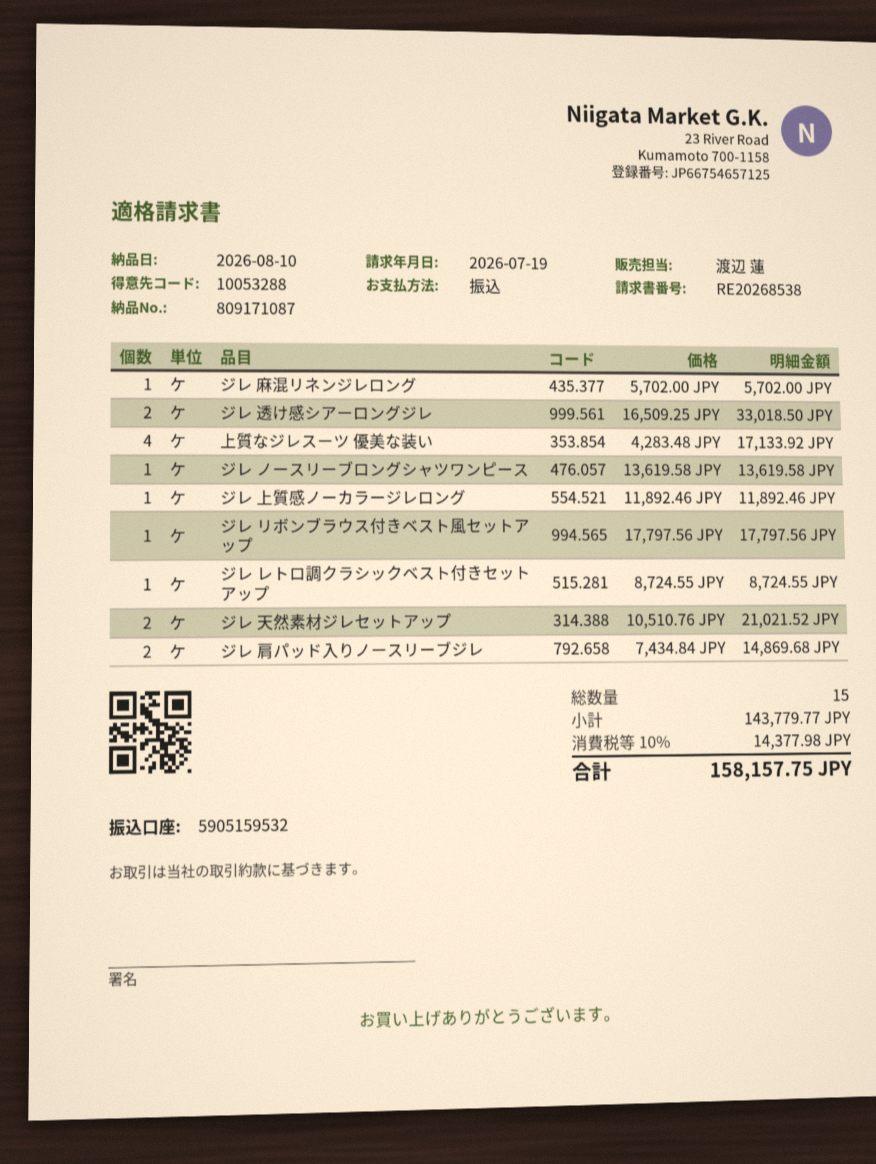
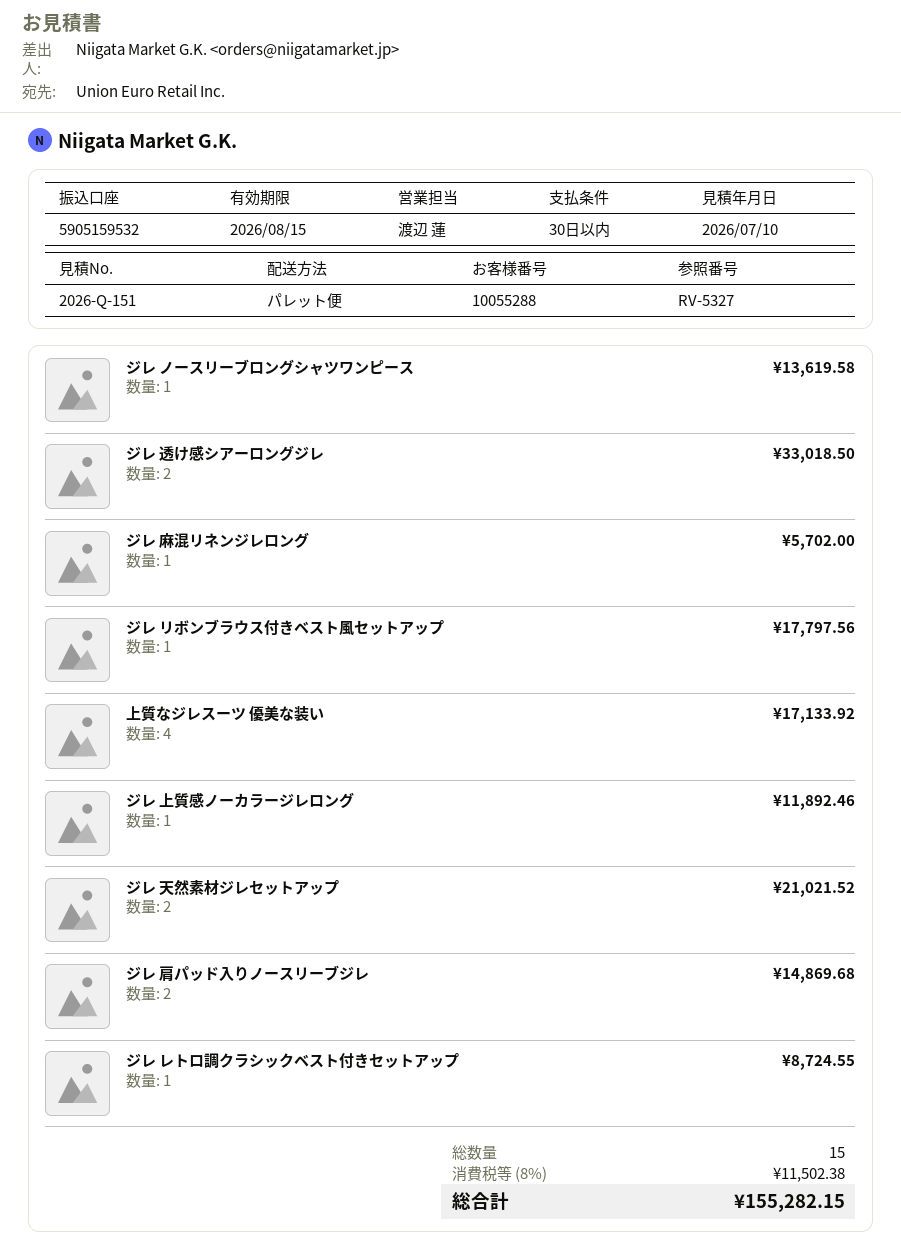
customer number: 10053288 -> 10055288
tax: 10% = 14377.98 -> 8% = 11502.38
total: 158157.75 -> 155282.15

